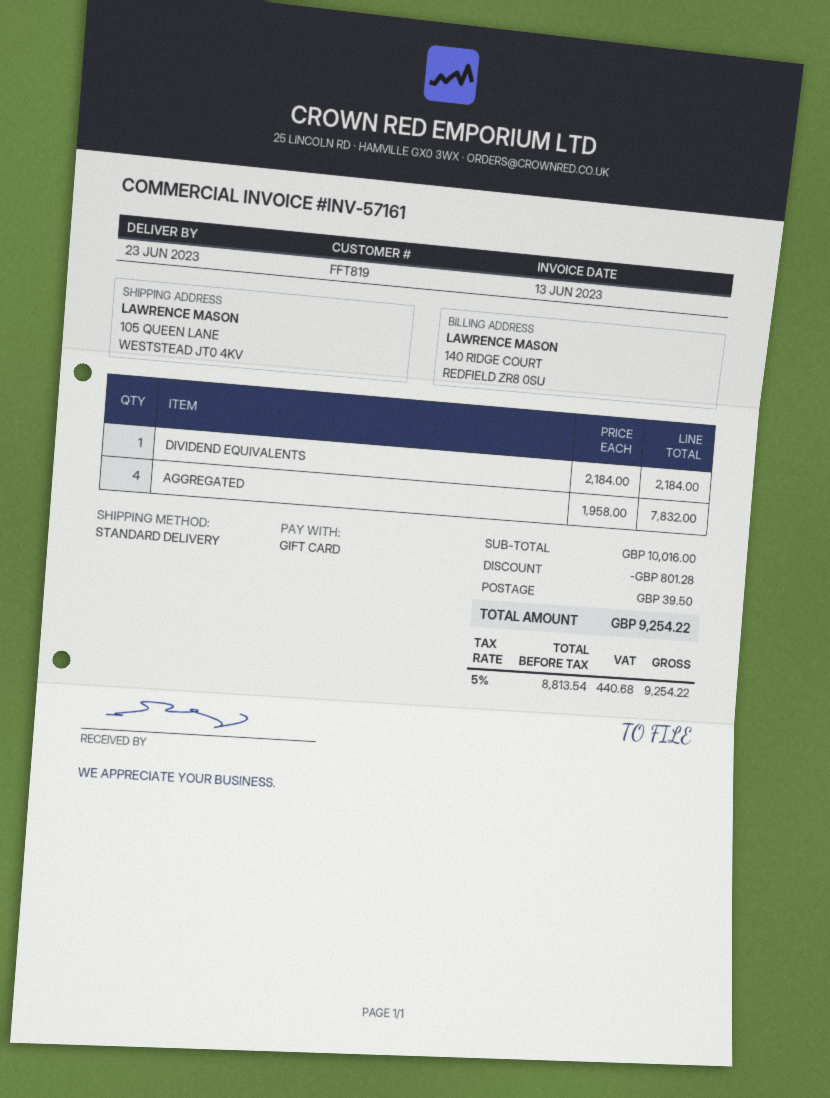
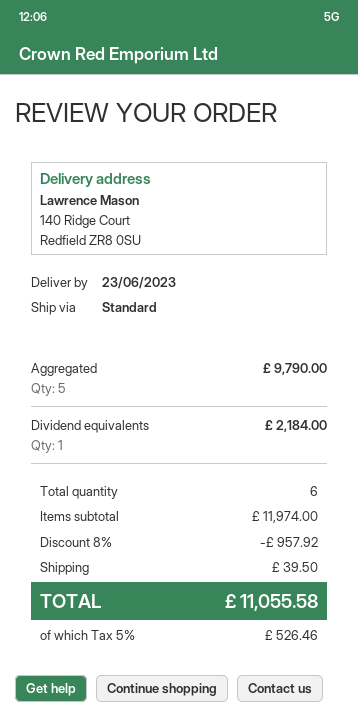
ship to: 105 QUEEN LANE, WESTSTEAD JT0 4KV -> 140 Ridge Court, Redfield ZR8 0SU
AGGREGATED: 4 for 7832.00 -> 5 for 9790.00
subtotal: 10016.00 -> 11974.00
discount: 801.28 -> 957.92
tax: 5% = 440.68 -> 5% = 526.46
total: 9254.22 -> 11055.58

